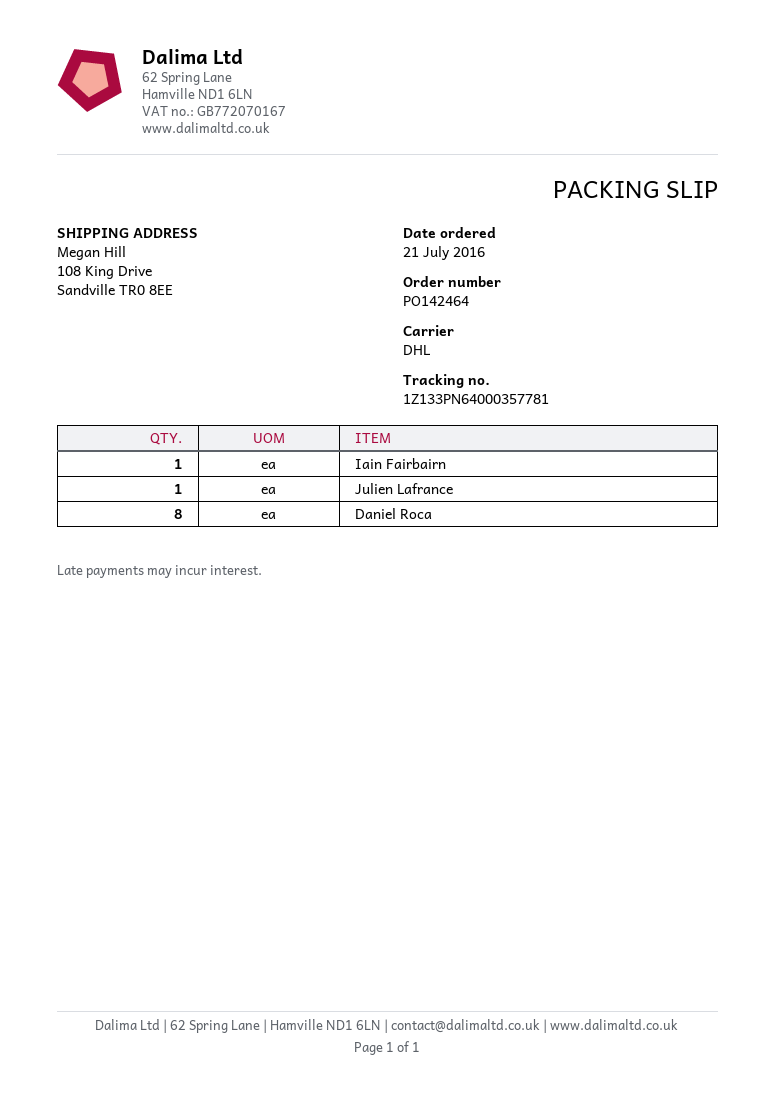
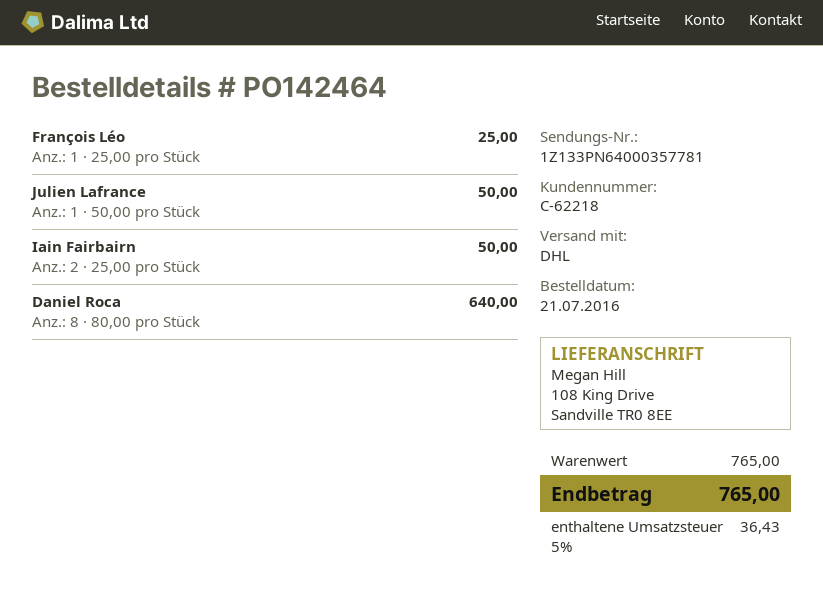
Iain Fairbairn: 1 -> 2
François Léo: none -> 1

